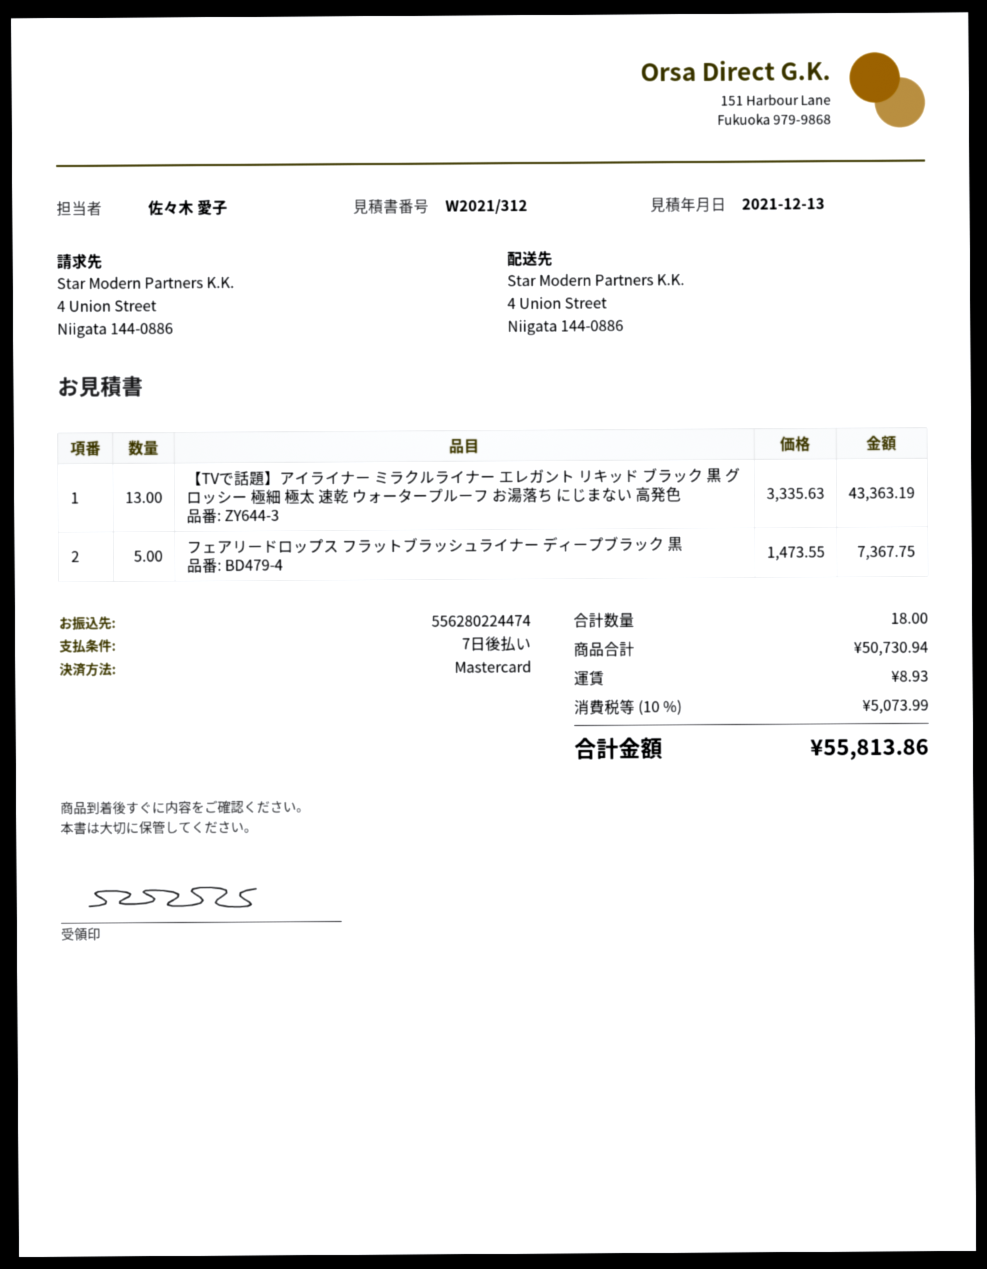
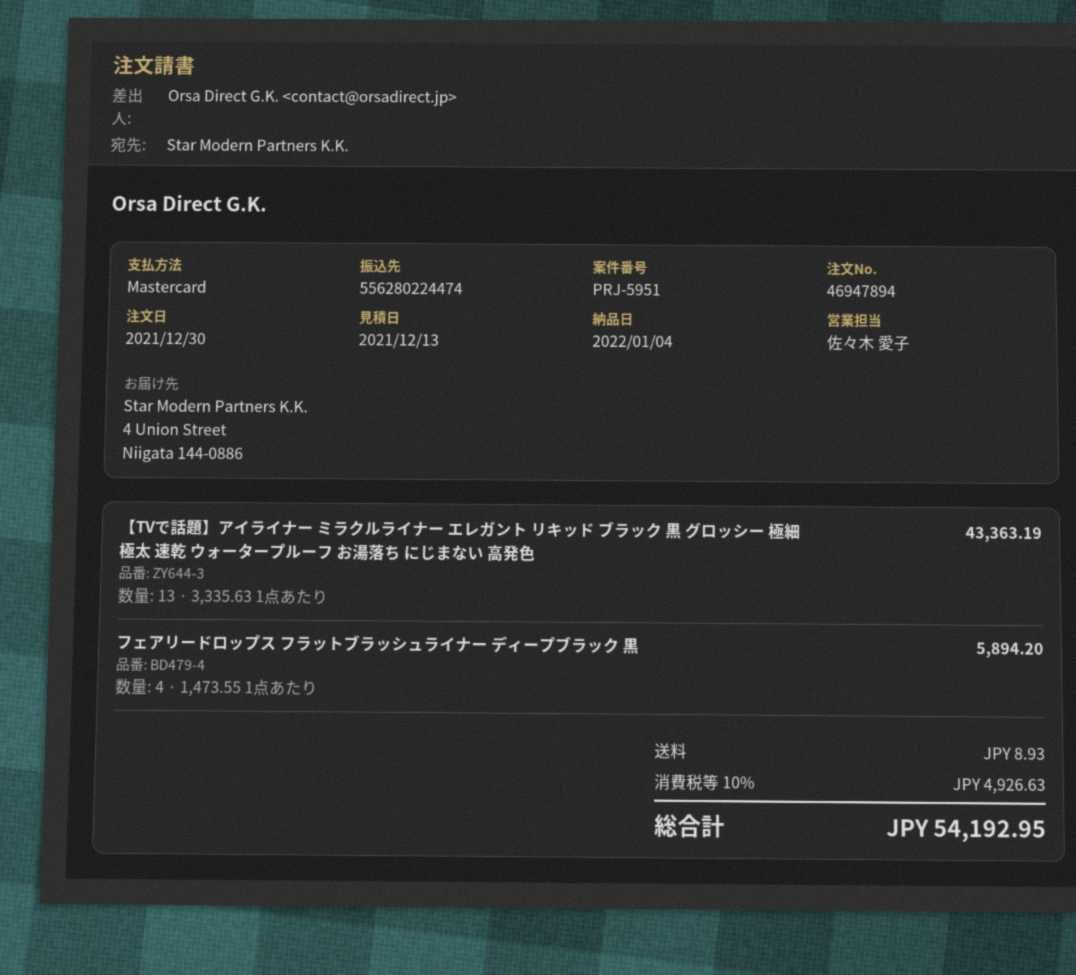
フェアリードロップス フラットブラッシュライナー ディープブラック 黒: 5 x 1473.55 = 7367.75 -> 4 x 1473.55 = 5894.20
tax: 10% = 5073.99 -> 10% = 4926.63
total: 55813.86 -> 54192.95

